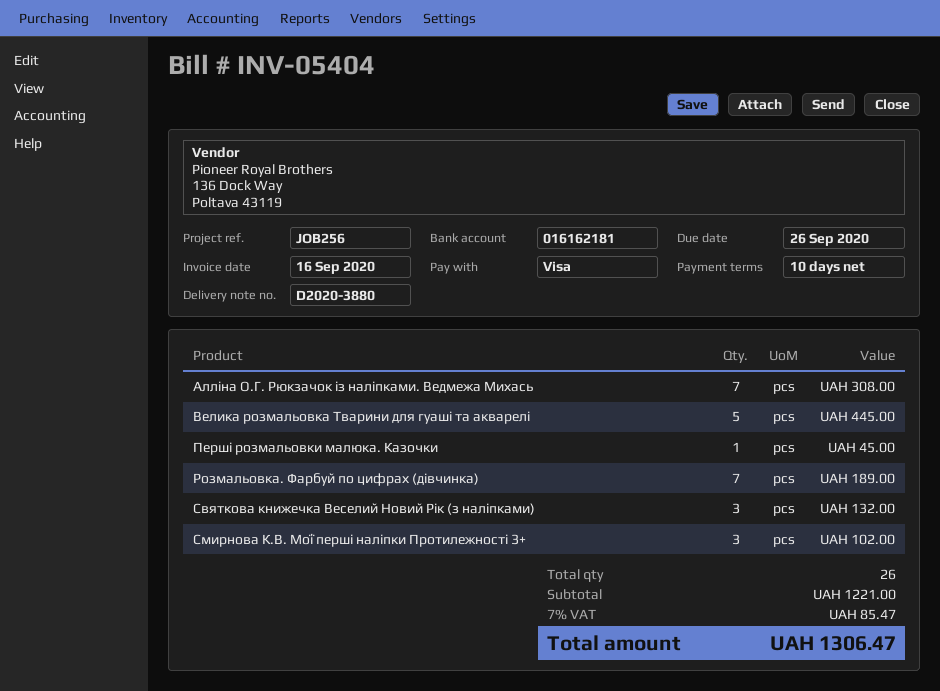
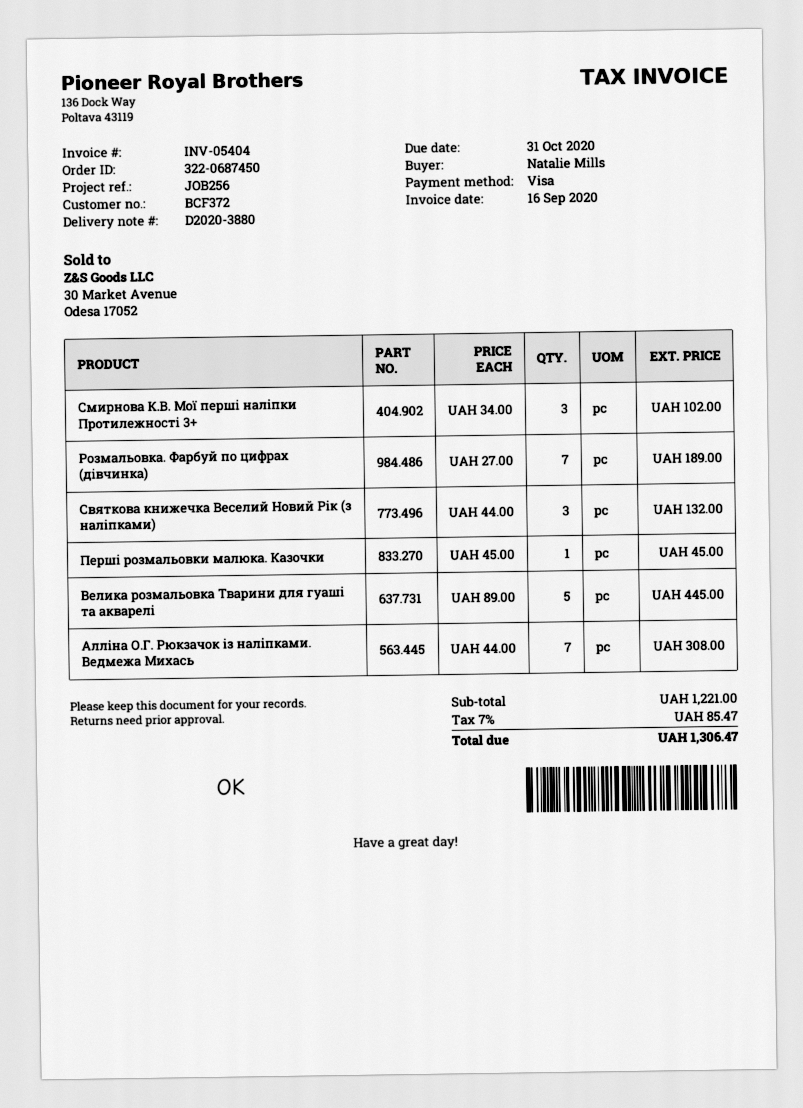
due date: 2020-09-26 -> 2020-10-31

